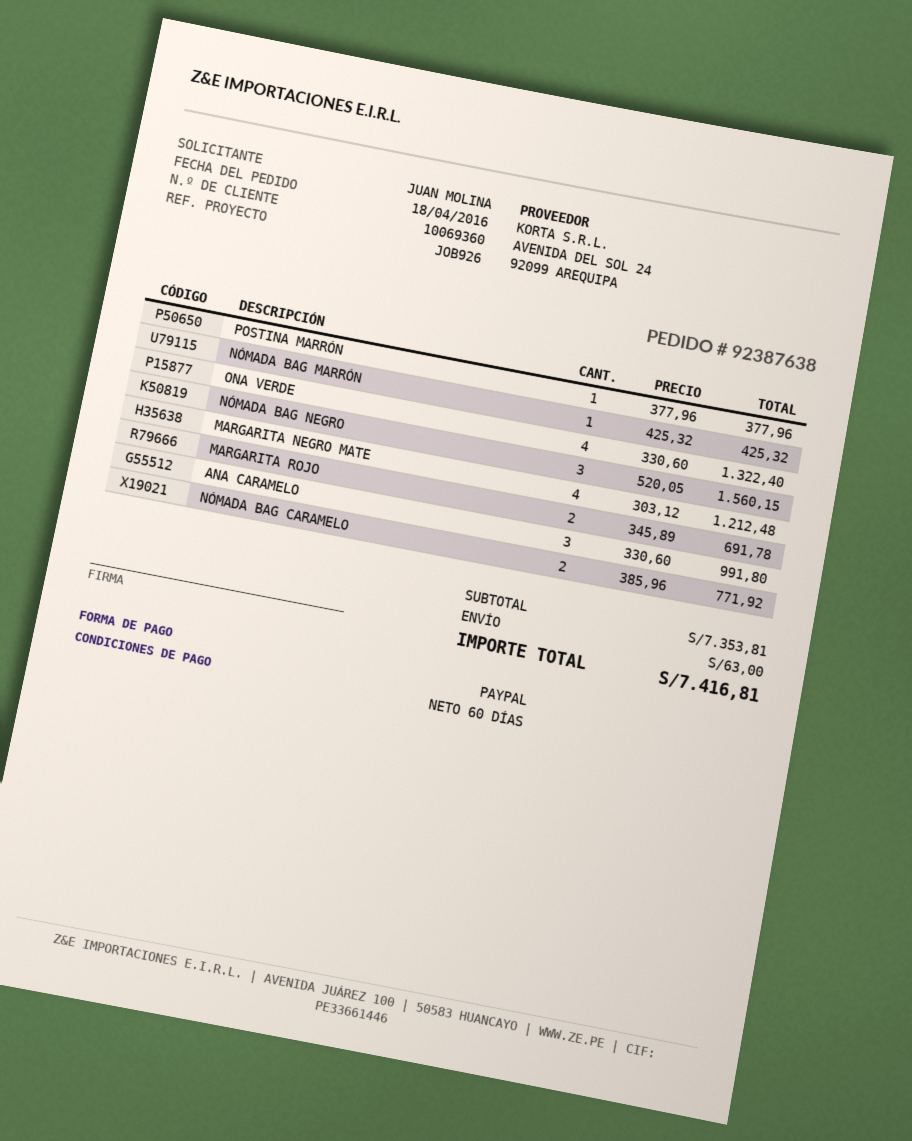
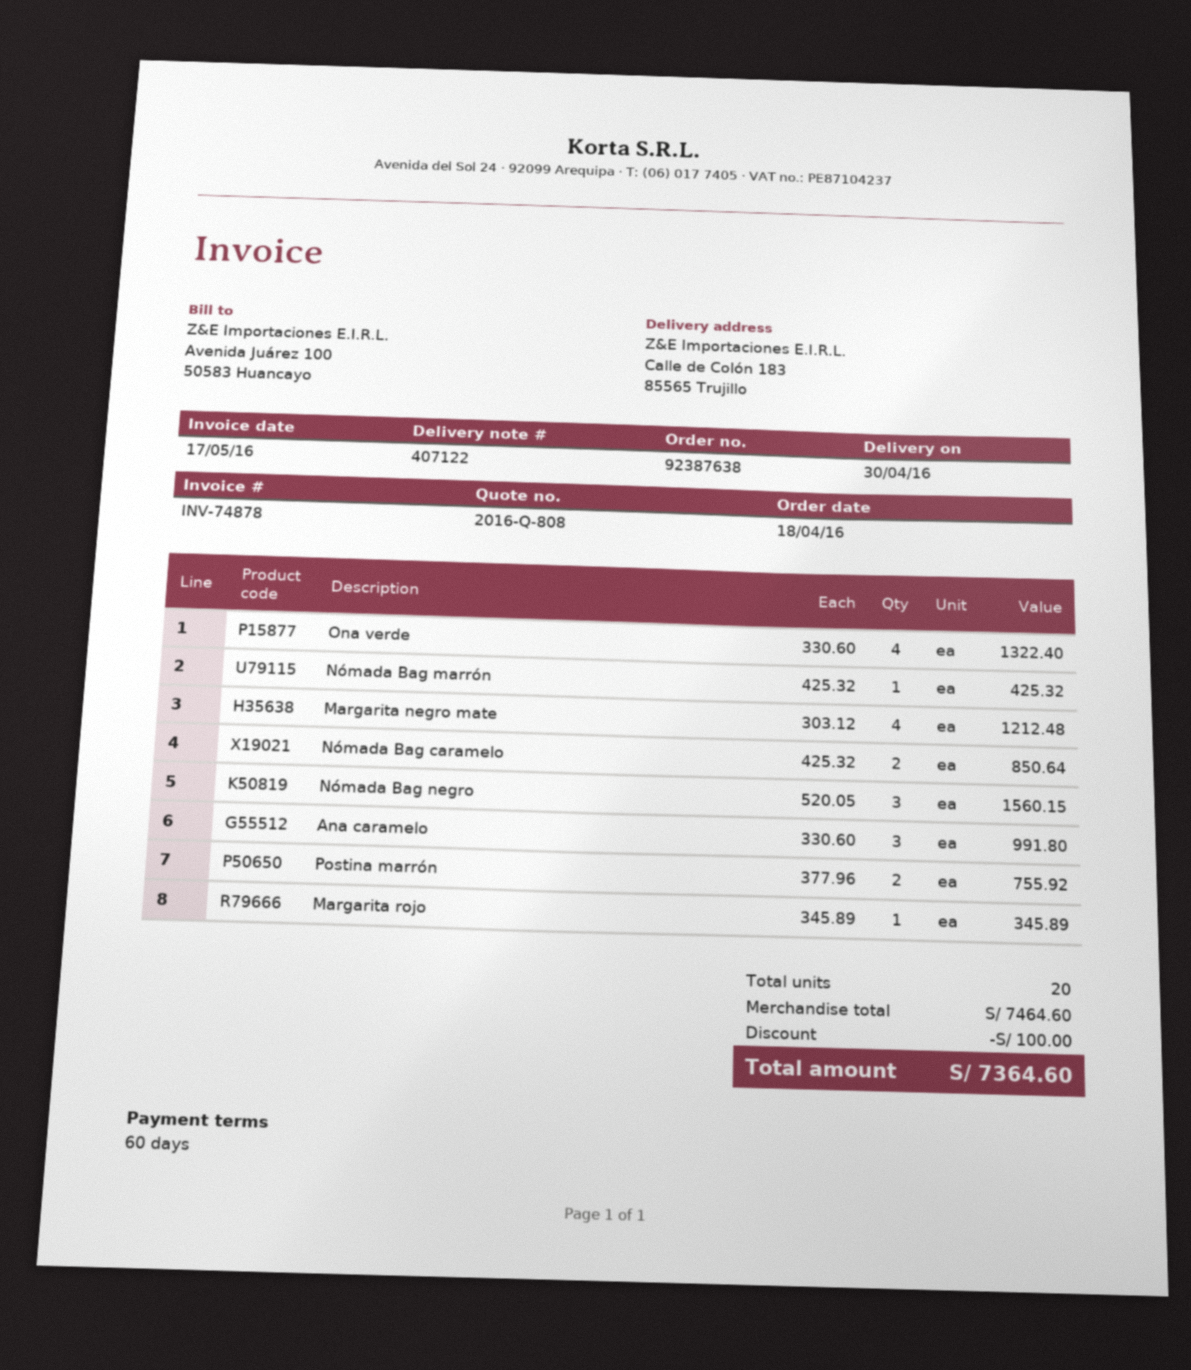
POSTINA MARRÓN: 1 x 377.96 = 377.96 -> 2 x 377.96 = 755.92
MARGARITA ROJO: 2 x 345.89 = 691.78 -> 1 x 345.89 = 345.89
NÓMADA BAG CARAMELO: 2 x 385.96 = 771.92 -> 2 x 425.32 = 850.64
subtotal: 7353.81 -> 7464.60
discount: none -> 100.00
shipping: 63.00 -> none
total: 7416.81 -> 7364.60

